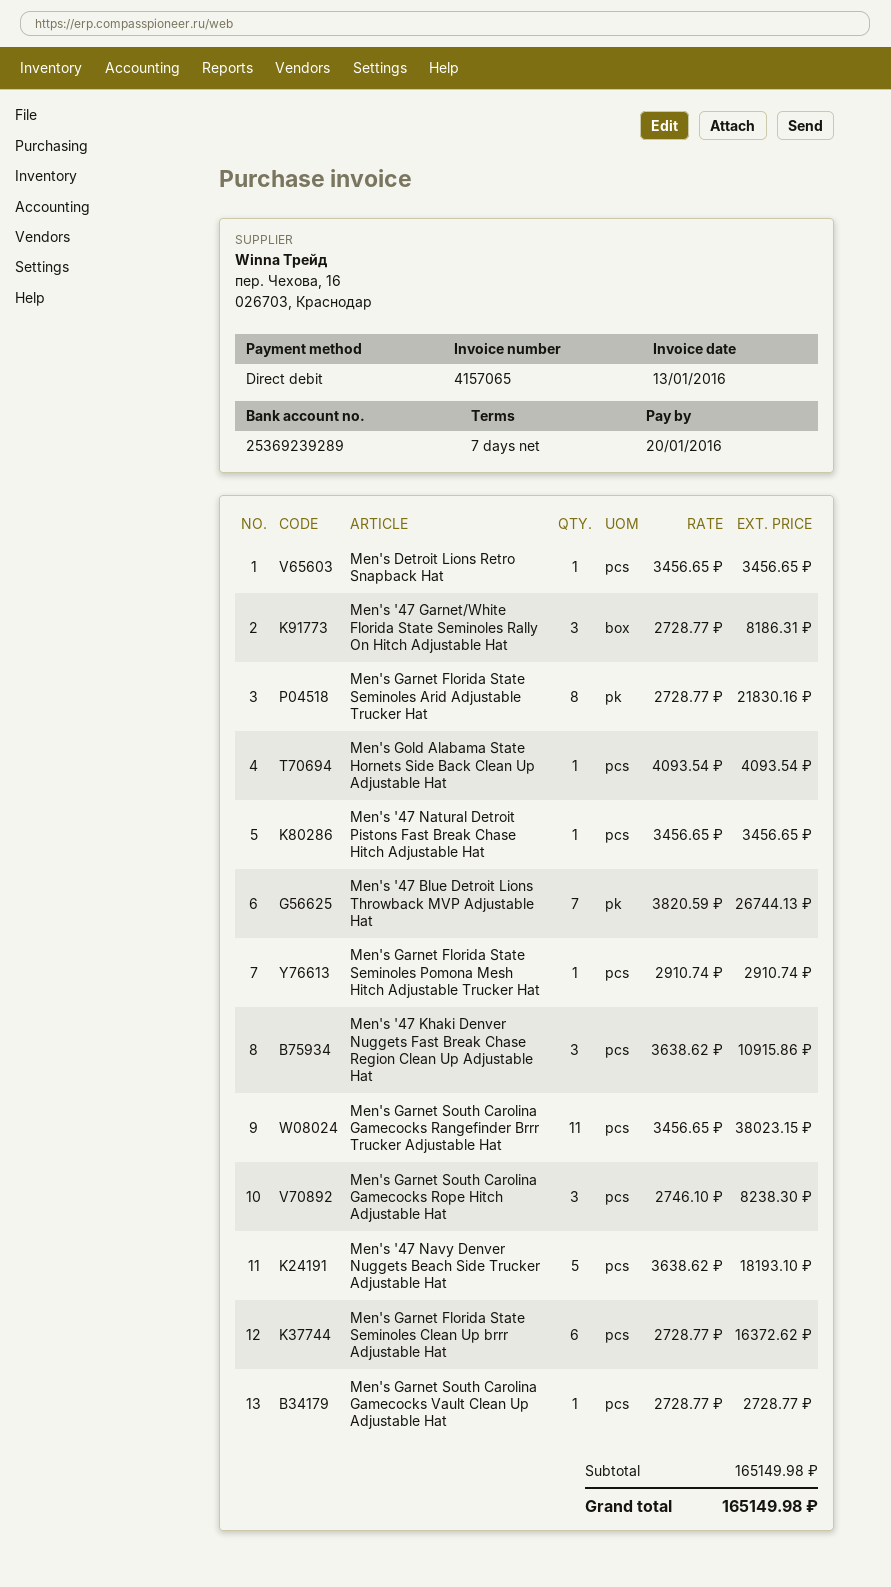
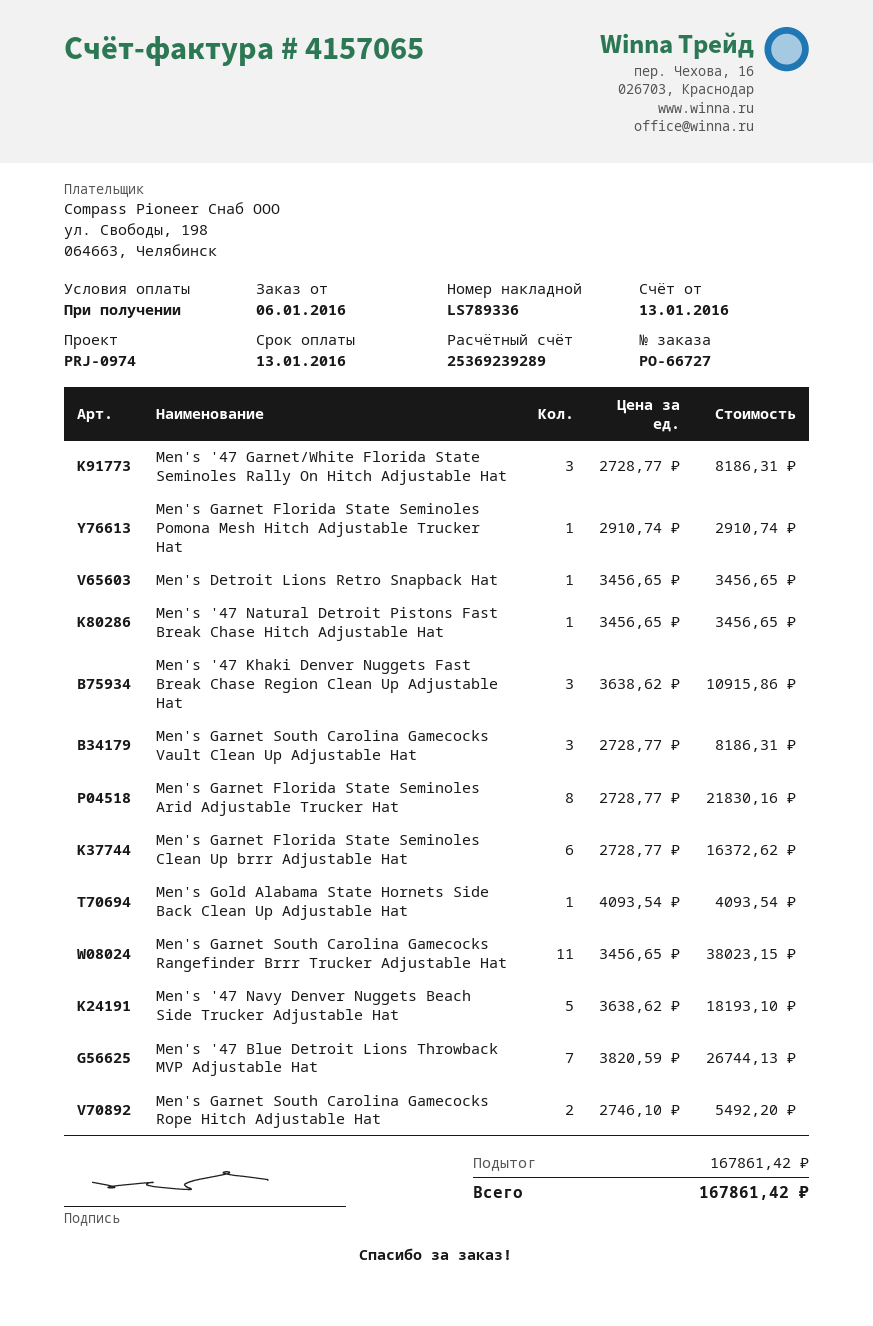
payment terms: 7 days -> on receipt
due date: 2016-01-20 -> 2016-01-13
Men's Garnet South Carolina Gamecocks Rope Hitch Adjustable Hat: 3 x 2746.10 = 8238.30 -> 2 x 2746.10 = 5492.20
Men's Garnet South Carolina Gamecocks Vault Clean Up Adjustable Hat: 1 x 2728.77 = 2728.77 -> 3 x 2728.77 = 8186.31
subtotal: 165149.98 -> 167861.42
total: 165149.98 -> 167861.42

